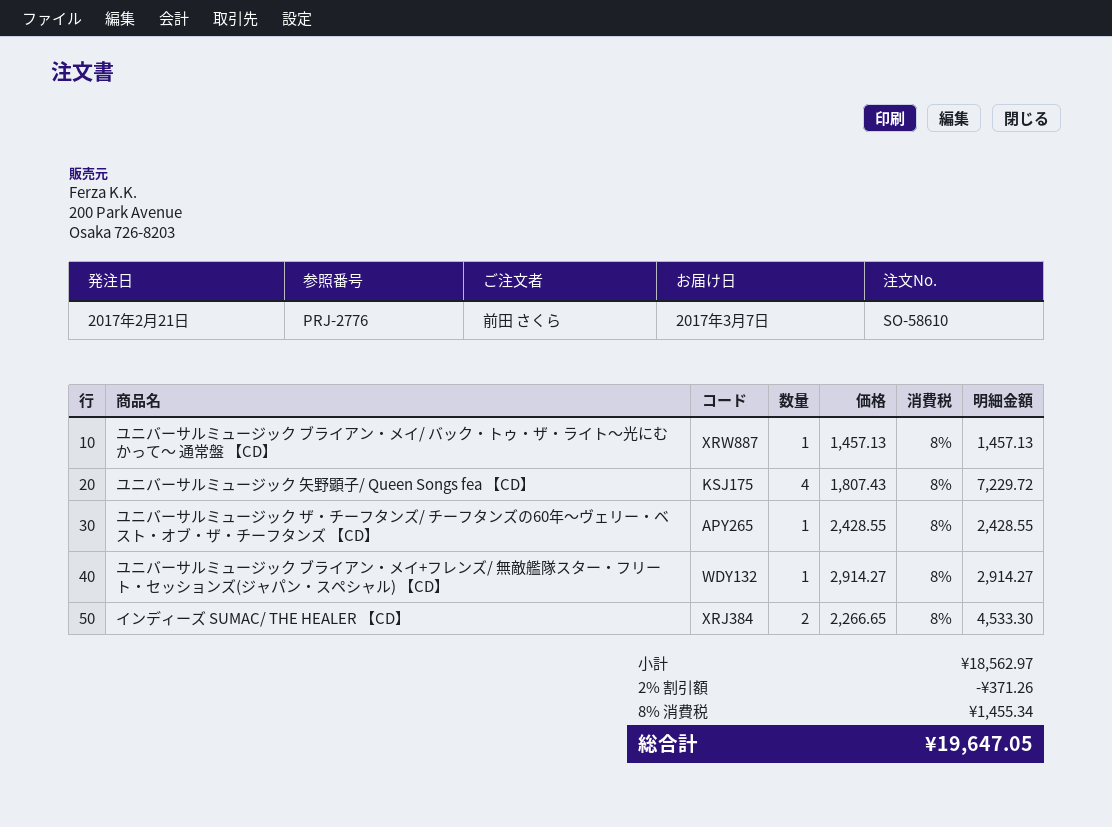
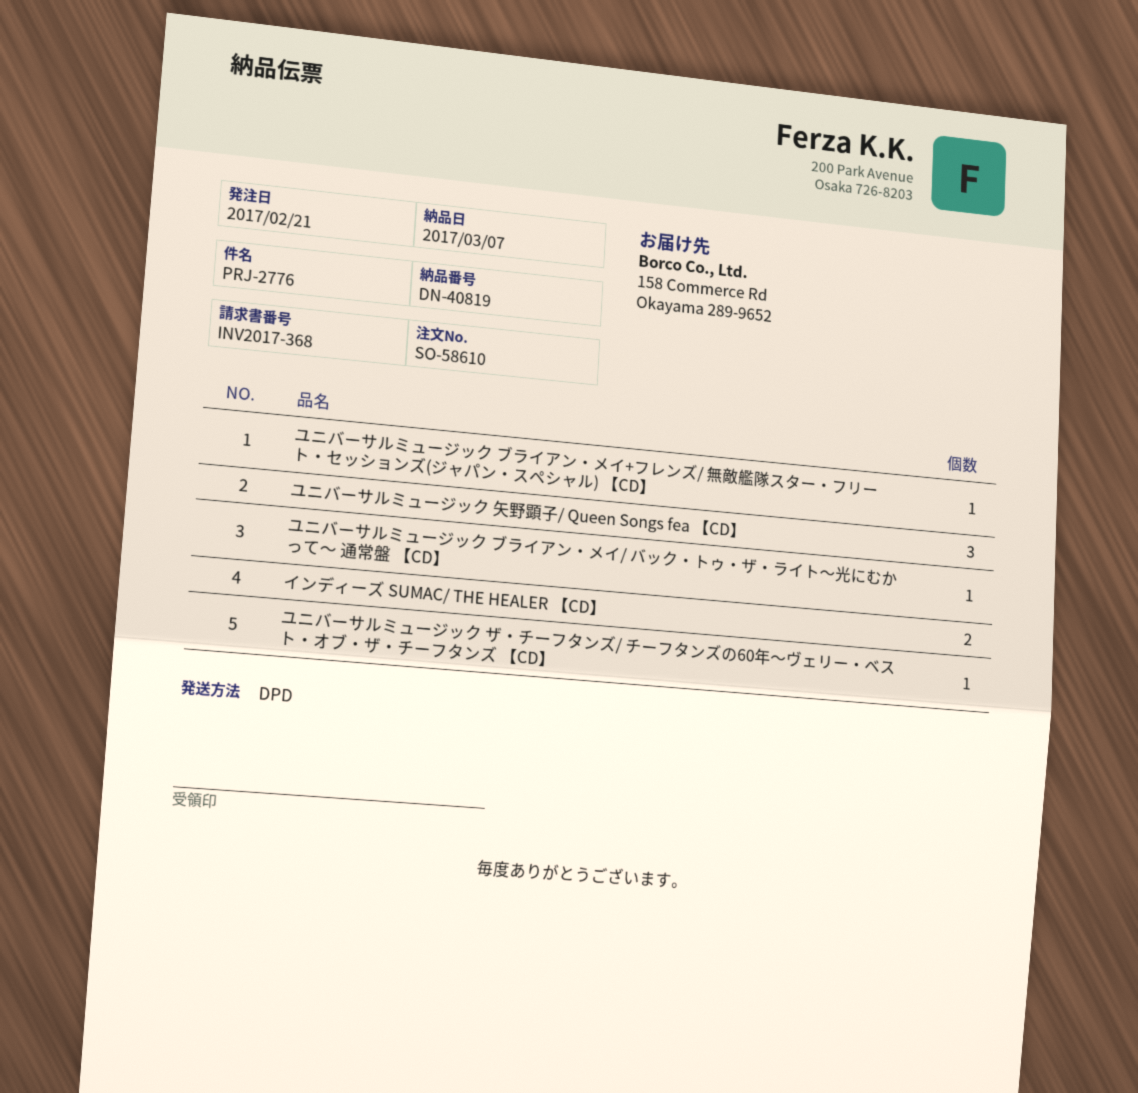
ユニバーサルミュージック 矢野顕子/ Queen Songs fea 【CD】: 4 -> 3

